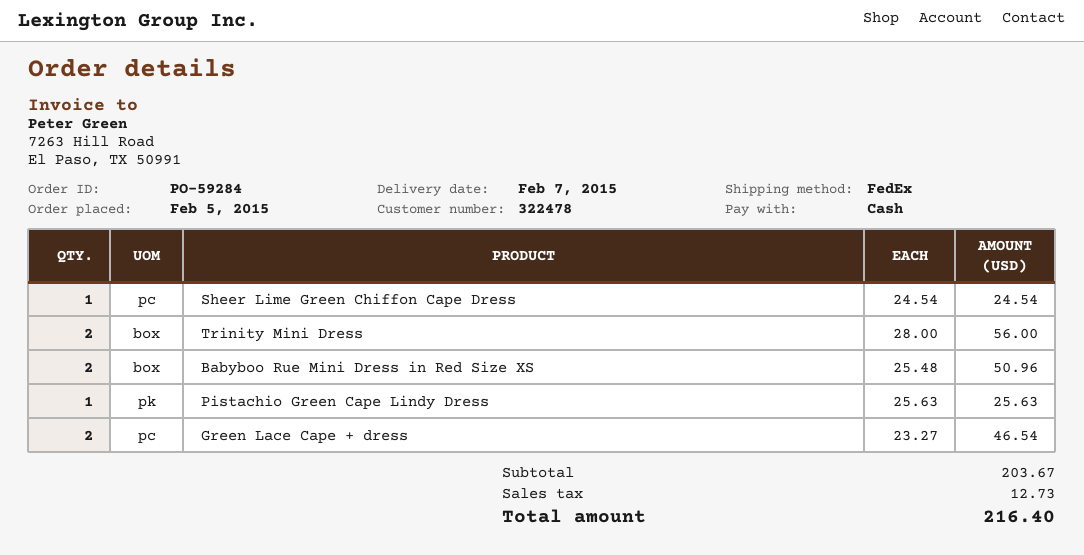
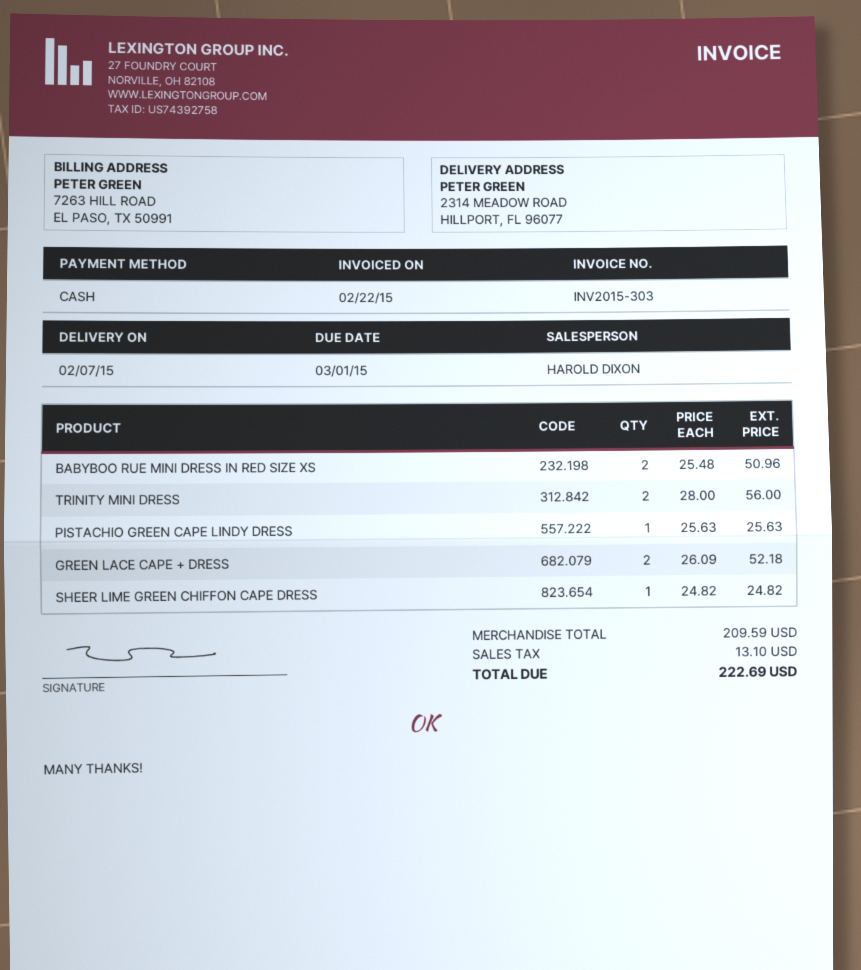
Sheer Lime Green Chiffon Cape Dress: 1 x 24.54 = 24.54 -> 1 x 24.82 = 24.82
Green Lace Cape + dress: 2 x 23.27 = 46.54 -> 2 x 26.09 = 52.18
subtotal: 203.67 -> 209.59
tax: 12.73 -> 13.10
total: 216.40 -> 222.69

